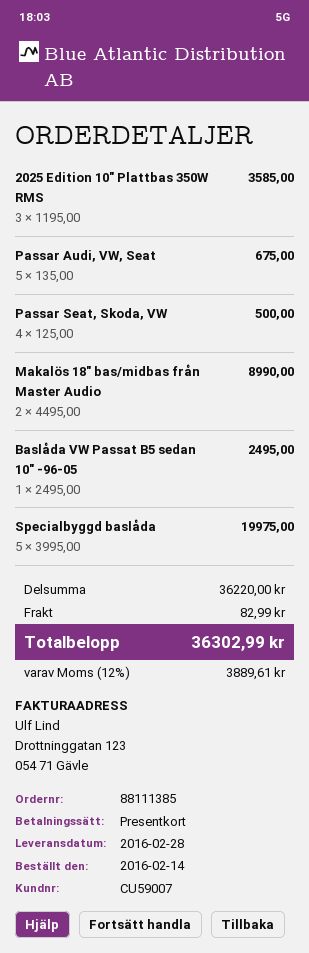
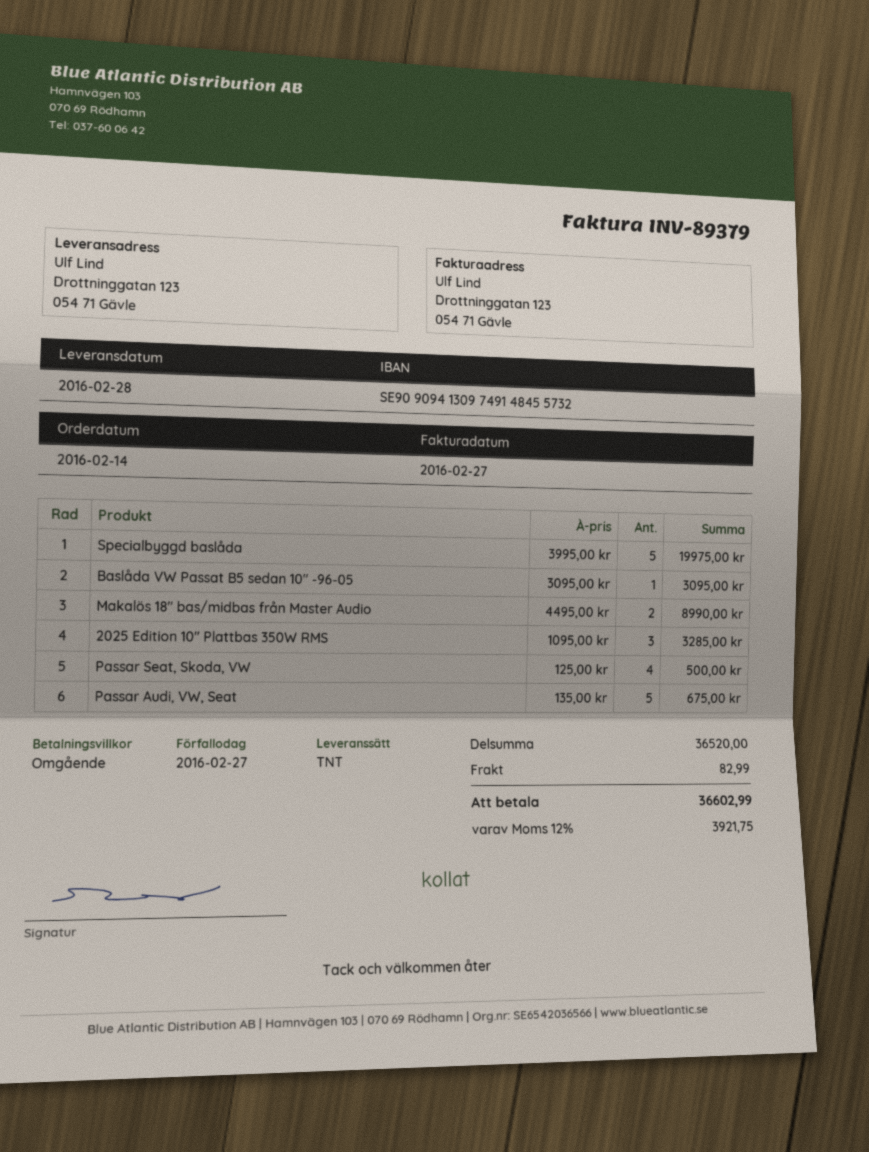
2025 Edition 10" Plattbas 350W RMS: 3 x 1195.00 = 3585.00 -> 3 x 1095.00 = 3285.00
Baslåda VW Passat B5 sedan 10" -96-05: 1 x 2495.00 = 2495.00 -> 1 x 3095.00 = 3095.00
subtotal: 36220.00 -> 36520.00
tax: 12% = 3889.61 -> 12% = 3921.75
total: 36302.99 -> 36602.99

